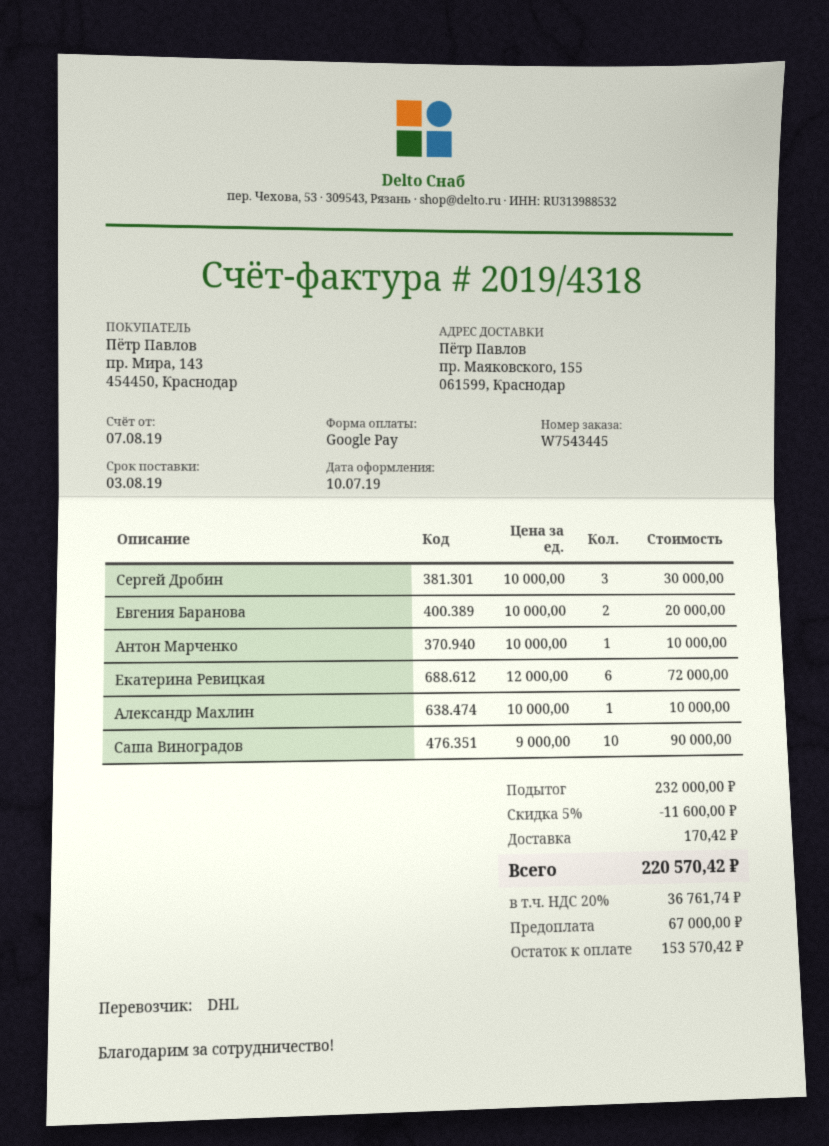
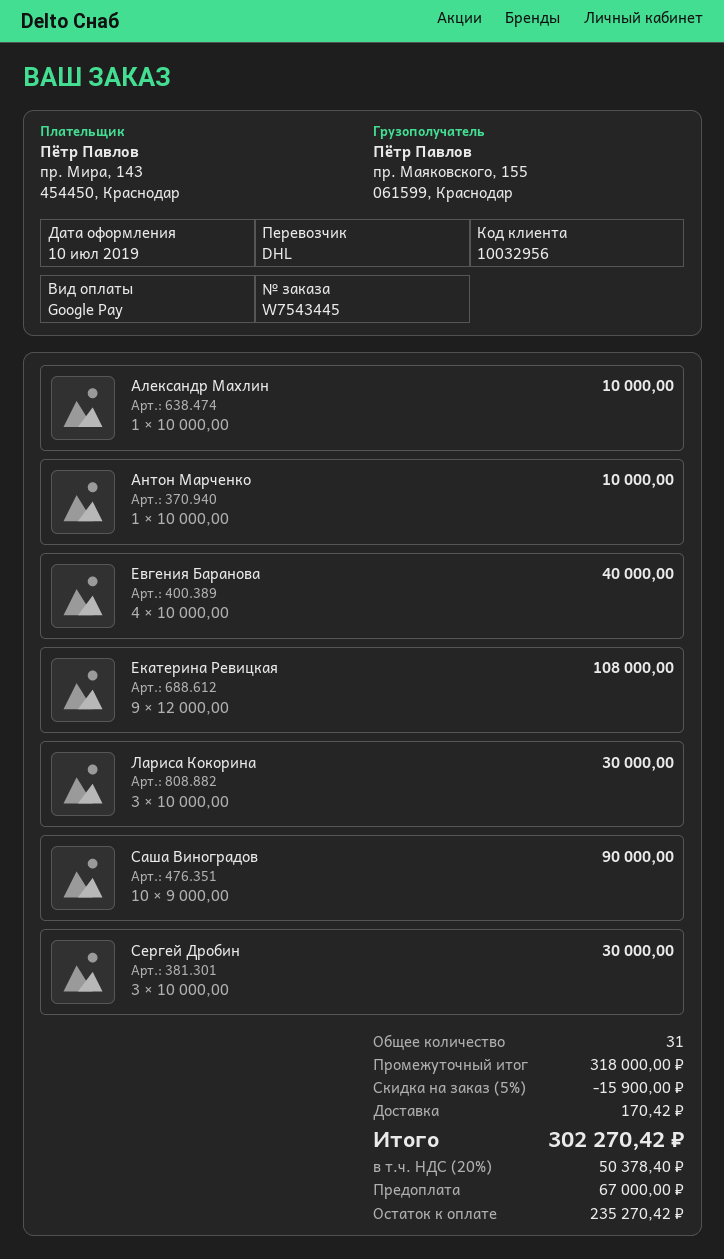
Евгения Баранова: 2 x 10000.00 = 20000.00 -> 4 x 10000.00 = 40000.00
Екатерина Ревицкая: 6 x 12000.00 = 72000.00 -> 9 x 12000.00 = 108000.00
Лариса Кокорина: none -> 3 x 10000.00 = 30000.00
subtotal: 232000.00 -> 318000.00
discount: 5% = 11600.00 -> 5% = 15900.00
tax: 20% = 36761.74 -> 20% = 50378.40
total: 220570.42 -> 302270.42
balance: 153570.42 -> 235270.42

